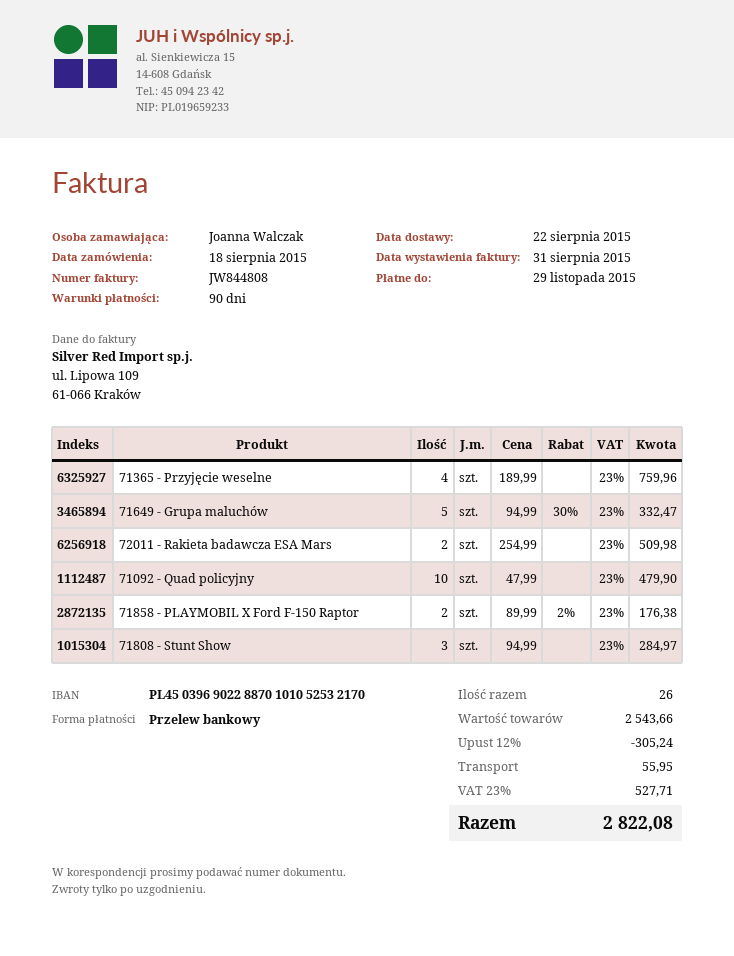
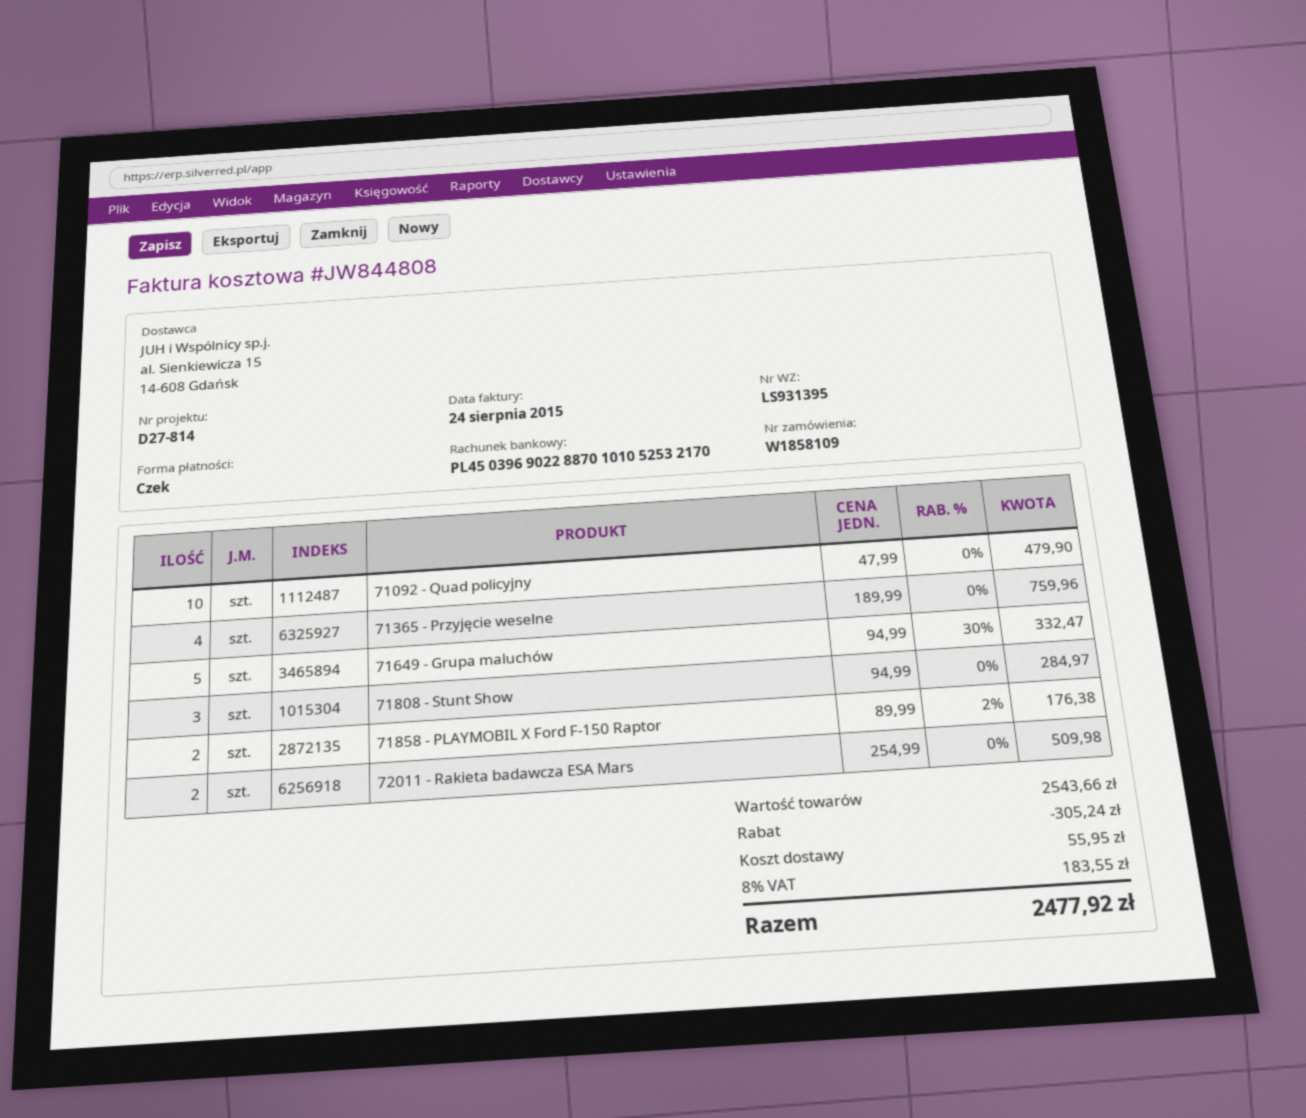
invoice date: 2015-08-31 -> 2015-08-24
payment method: bank transfer -> cheque
tax: 23% = 527.71 -> 8% = 183.55
total: 2822.08 -> 2477.92

